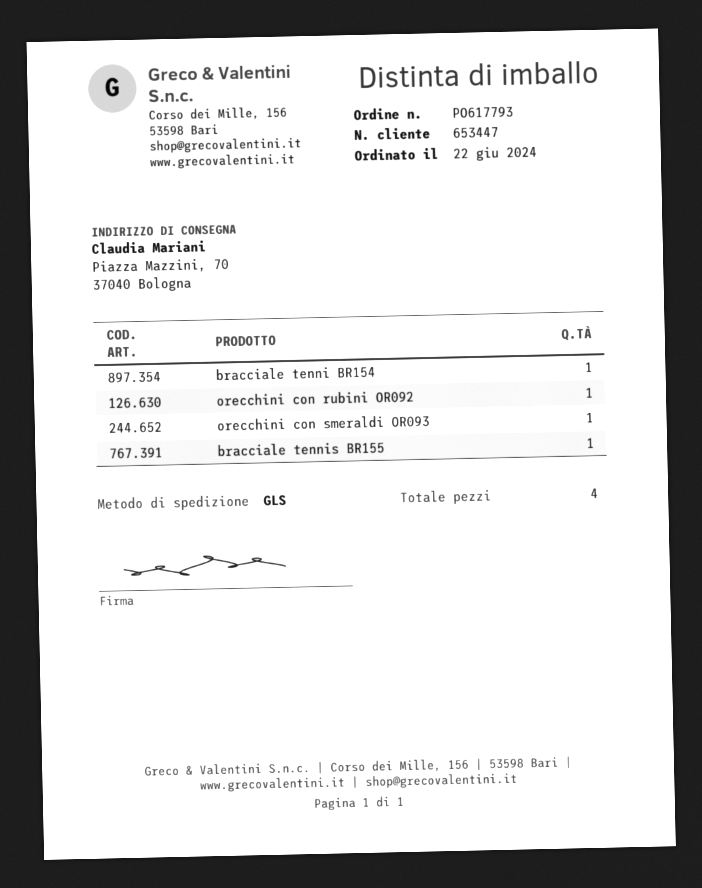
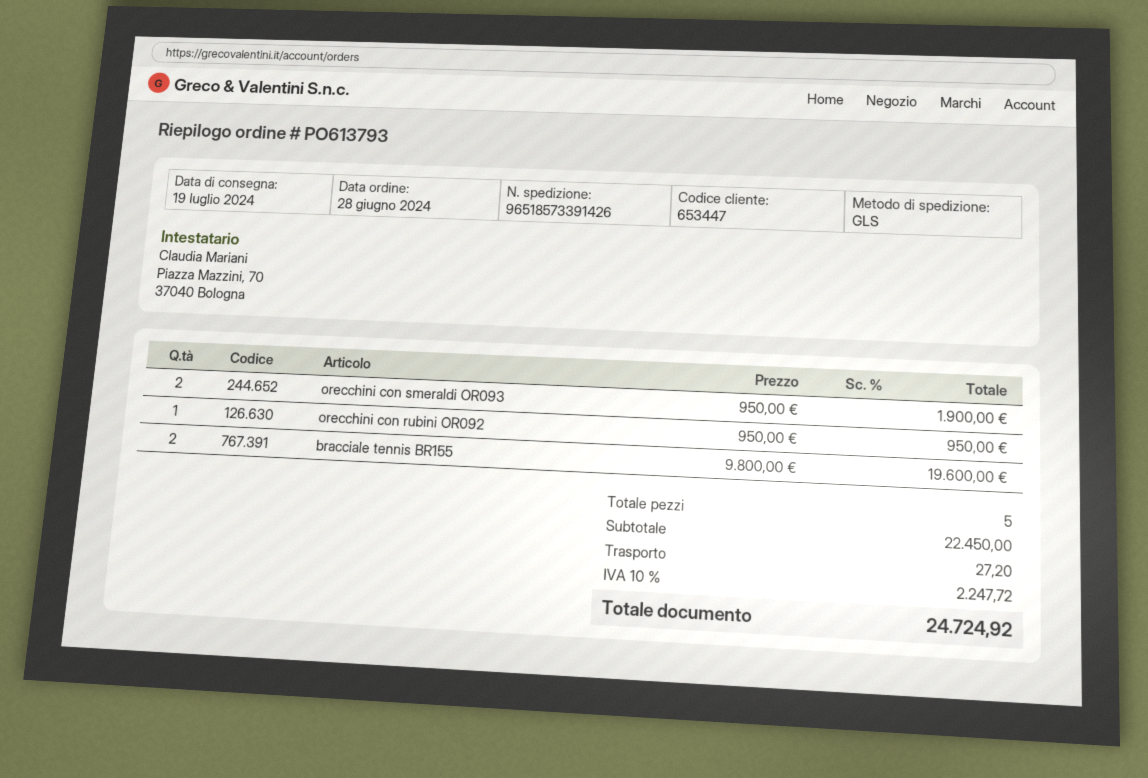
order number: PO617793 -> PO613793
order date: 2024-06-22 -> 2024-06-28
bracciale tenni BR154: 1 -> none
orecchini con smeraldi OR093: 1 -> 2
bracciale tennis BR155: 1 -> 2
total quantity: 4 -> 5

